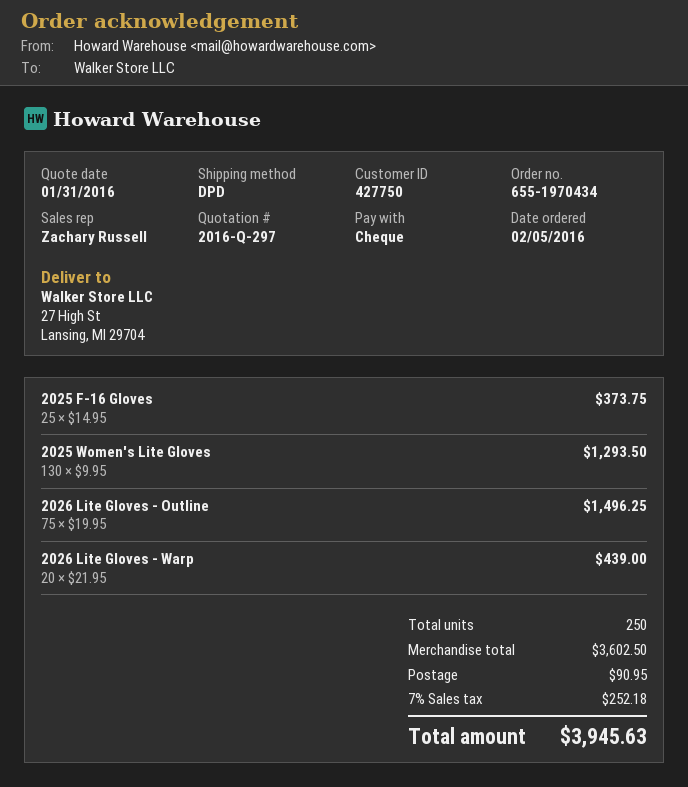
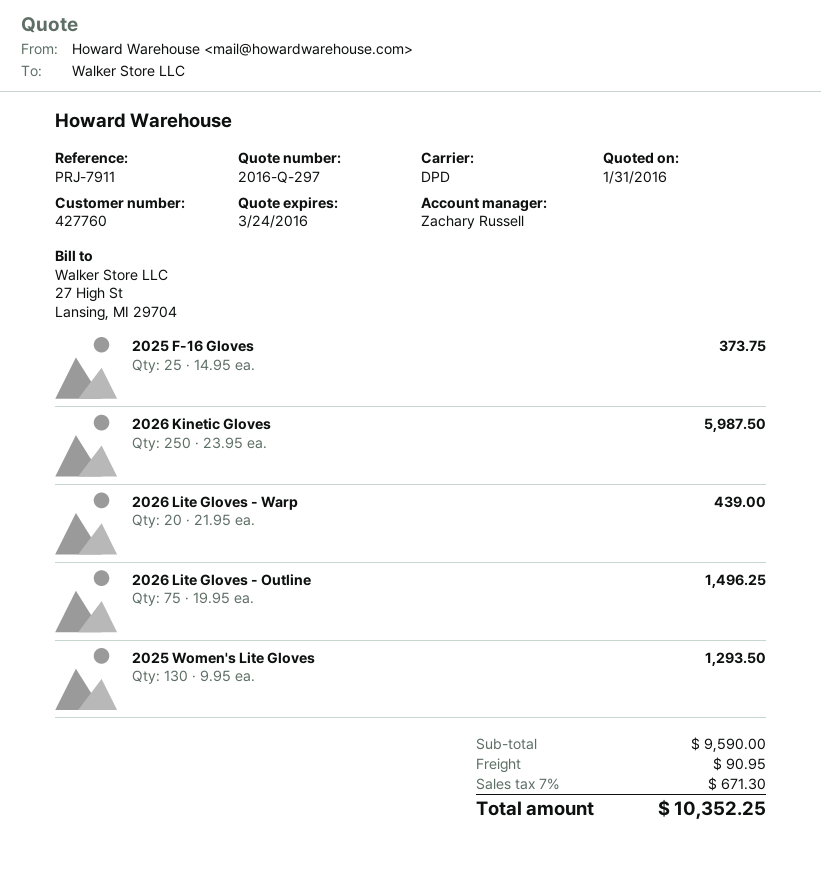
customer number: 427750 -> 427760
2026 Kinetic Gloves: none -> 250 x 23.95 = 5987.50
subtotal: 3602.50 -> 9590.00
tax: 7% = 252.18 -> 7% = 671.30
total: 3945.63 -> 10352.25

